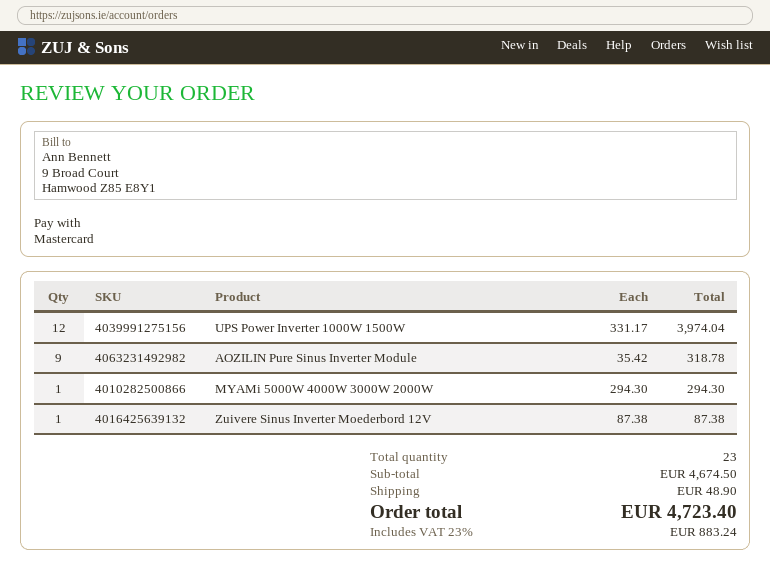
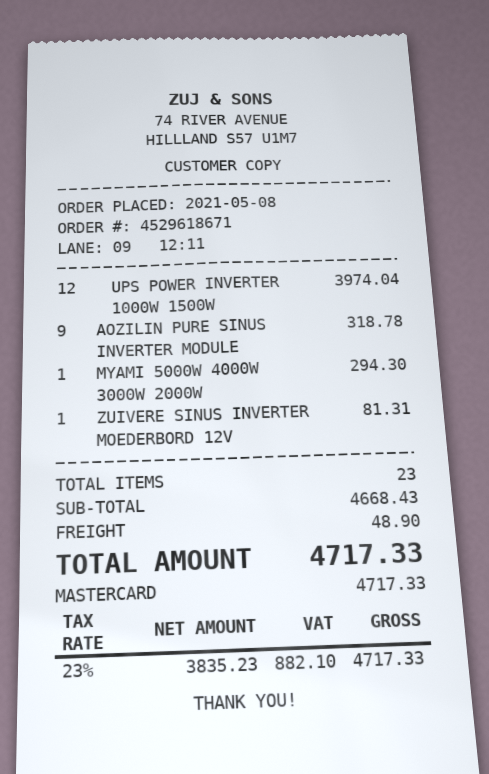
Zuivere Sinus Inverter Moederbord 12V: 1 for 87.38 -> 1 for 81.31
subtotal: 4674.50 -> 4668.43
tax: 23% = 883.24 -> 23% = 882.10
total: 4723.40 -> 4717.33

